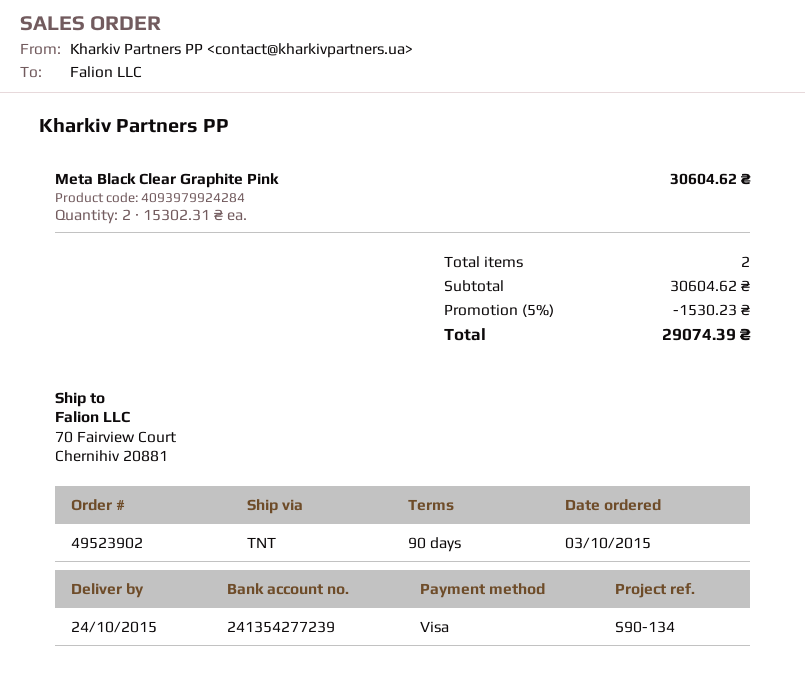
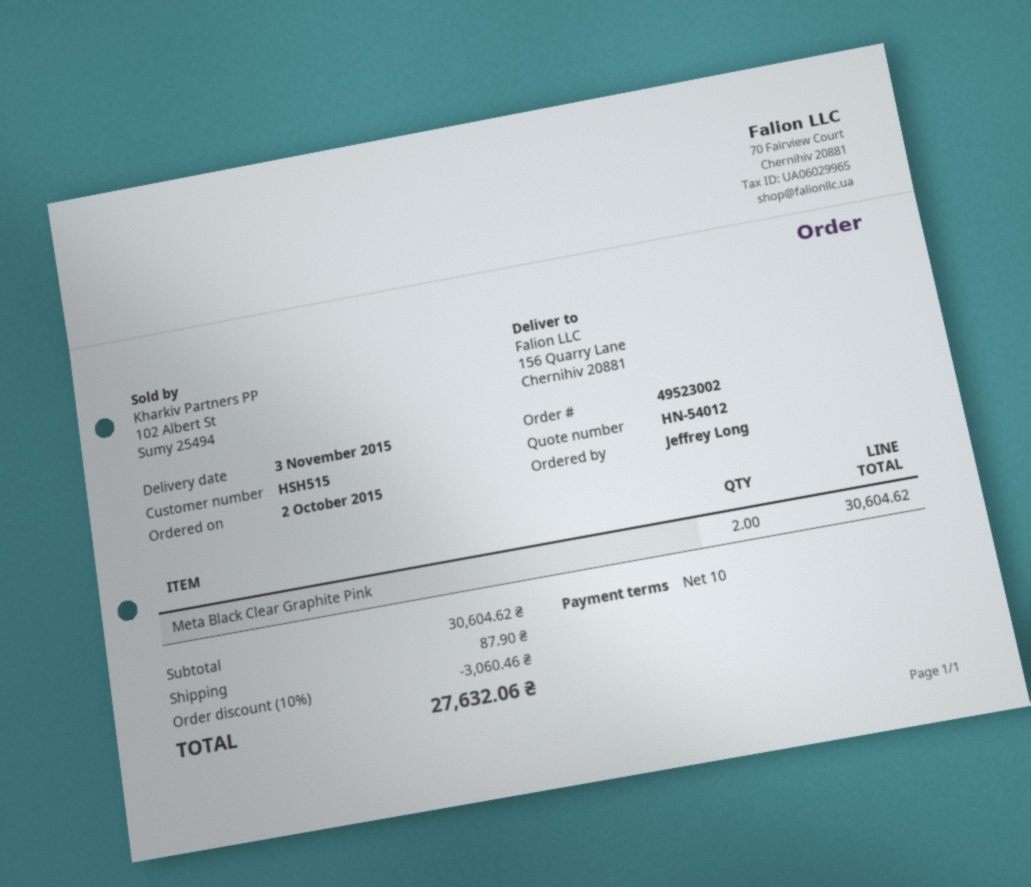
order number: 49523902 -> 49523002
order date: 2015-10-03 -> 2015-10-02
delivery date: 2015-10-24 -> 2015-11-03
payment terms: 90 days -> 10 days
ship to: 70 Fairview Court, Chernihiv 20881 -> 156 Quarry Lane, Chernihiv 20881
discount: 5% = 1530.23 -> 10% = 3060.46
shipping: none -> 87.90
total: 29074.39 -> 27632.06

